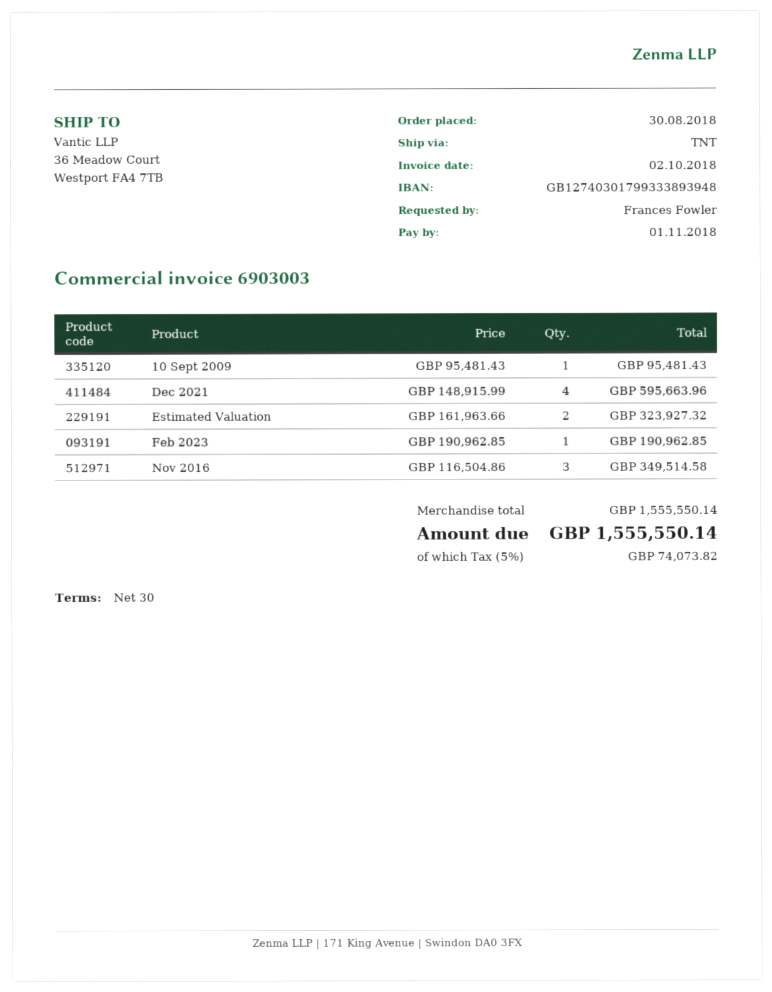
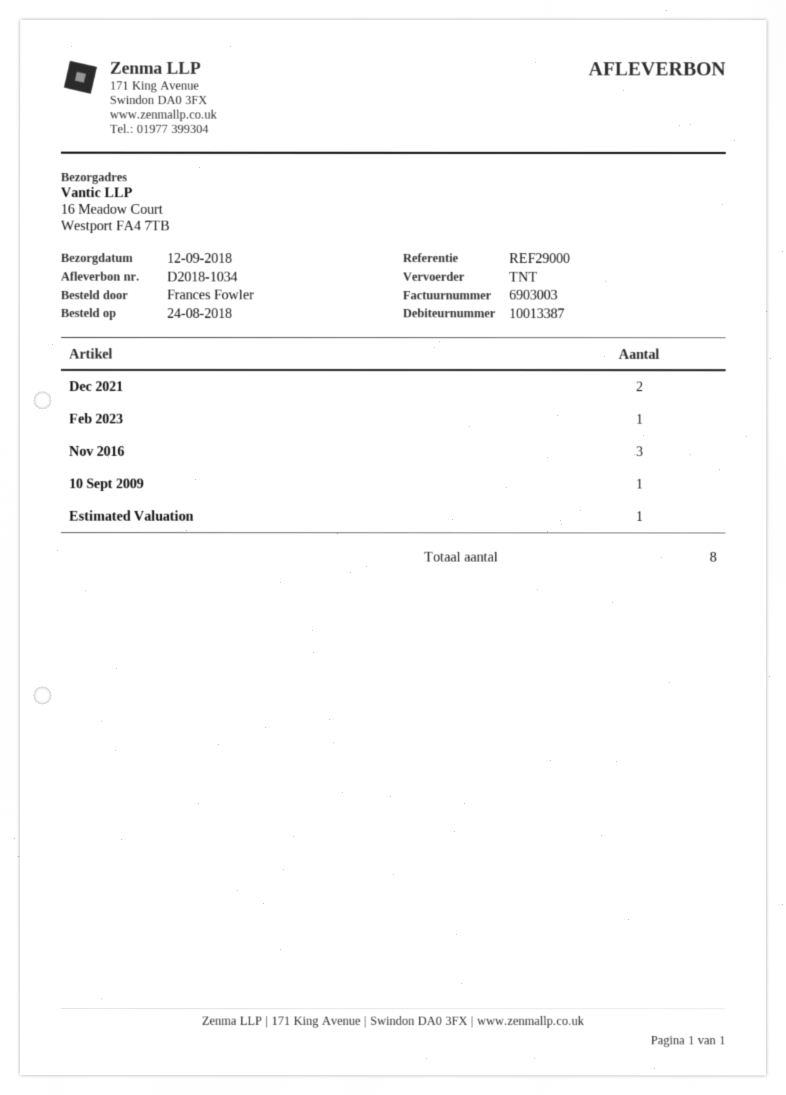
order date: 2018-08-30 -> 2018-08-24
ship to: 36 Meadow Court, Westport FA4 7TB -> 16 Meadow Court, Westport FA4 7TB
Dec 2021: 4 -> 2
Estimated Valuation: 2 -> 1

